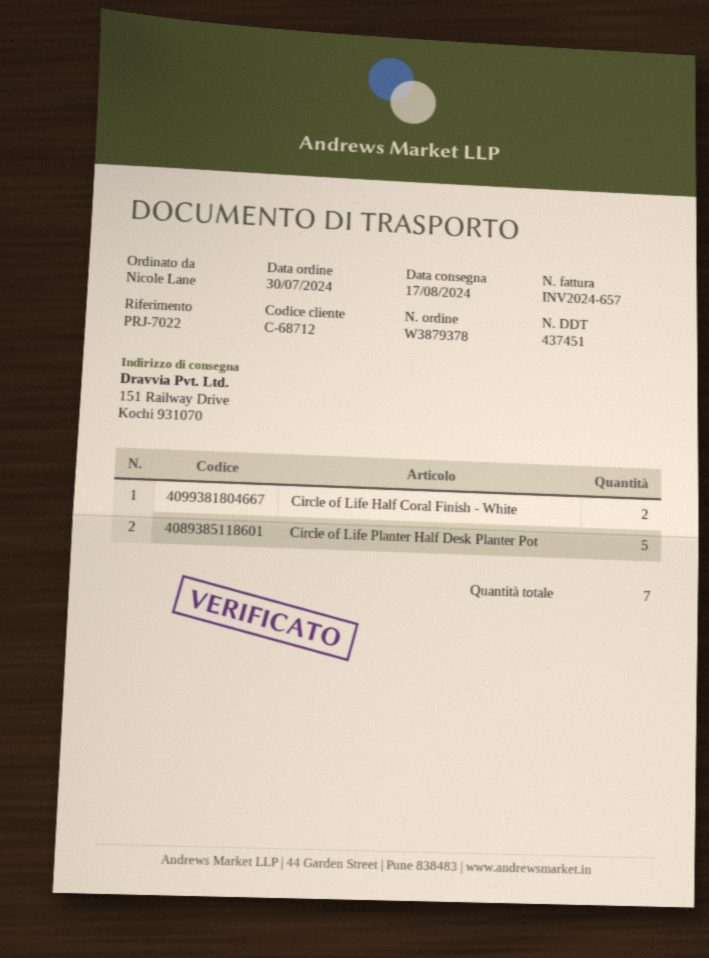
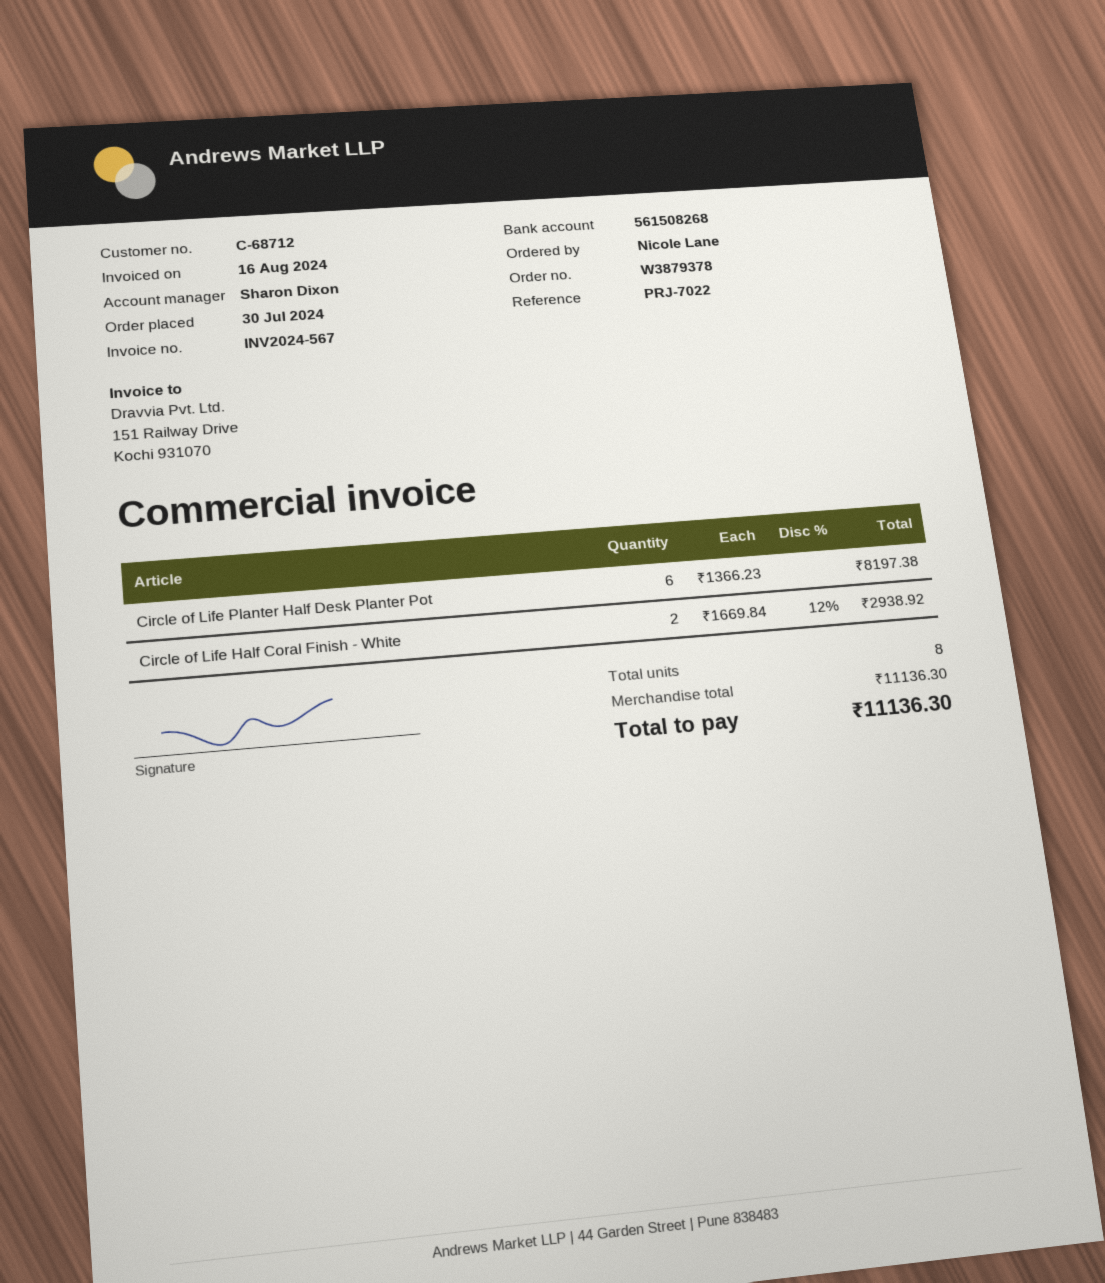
invoice number: INV2024-657 -> INV2024-567
Circle of Life Planter Half Desk Planter Pot: 5 -> 6
total quantity: 7 -> 8

